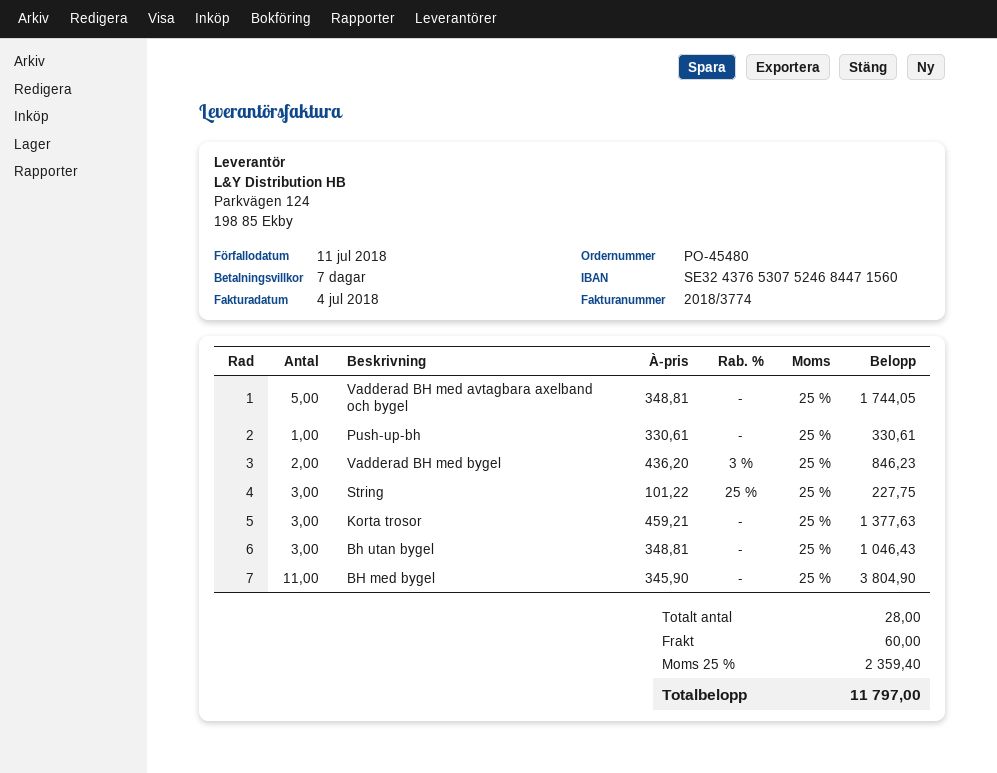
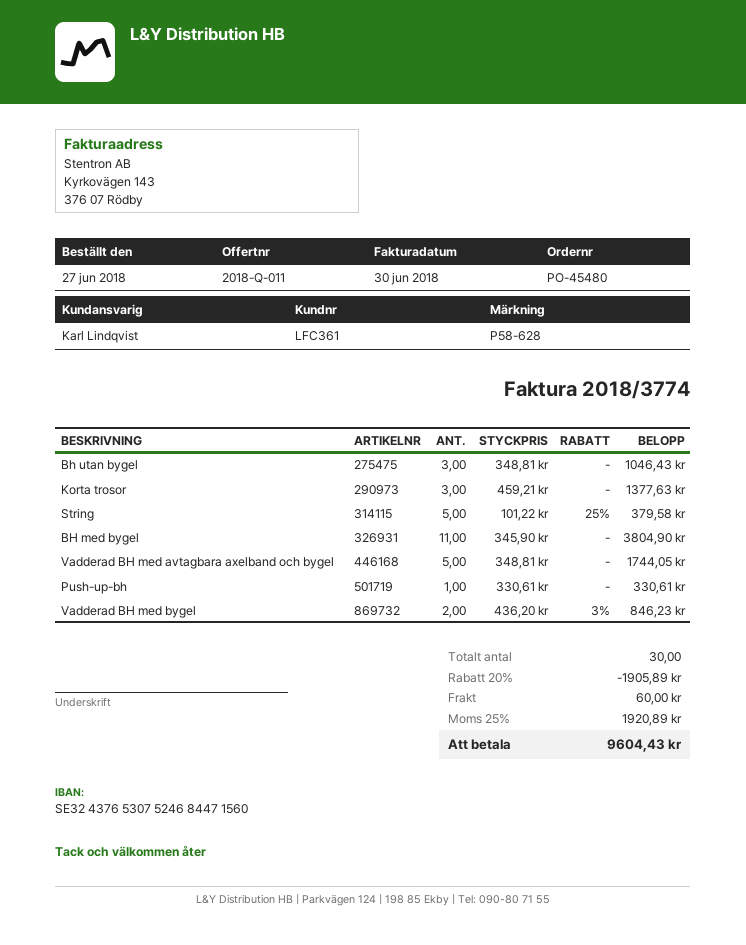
invoice date: 2018-07-04 -> 2018-06-30
String: 3 x 101.22 - 25% = 227.75 -> 5 x 101.22 - 25% = 379.58
total quantity: 28 -> 30
discount: none -> 20% = 1905.89
tax: 25% = 2359.40 -> 25% = 1920.89
total: 11797.00 -> 9604.43

